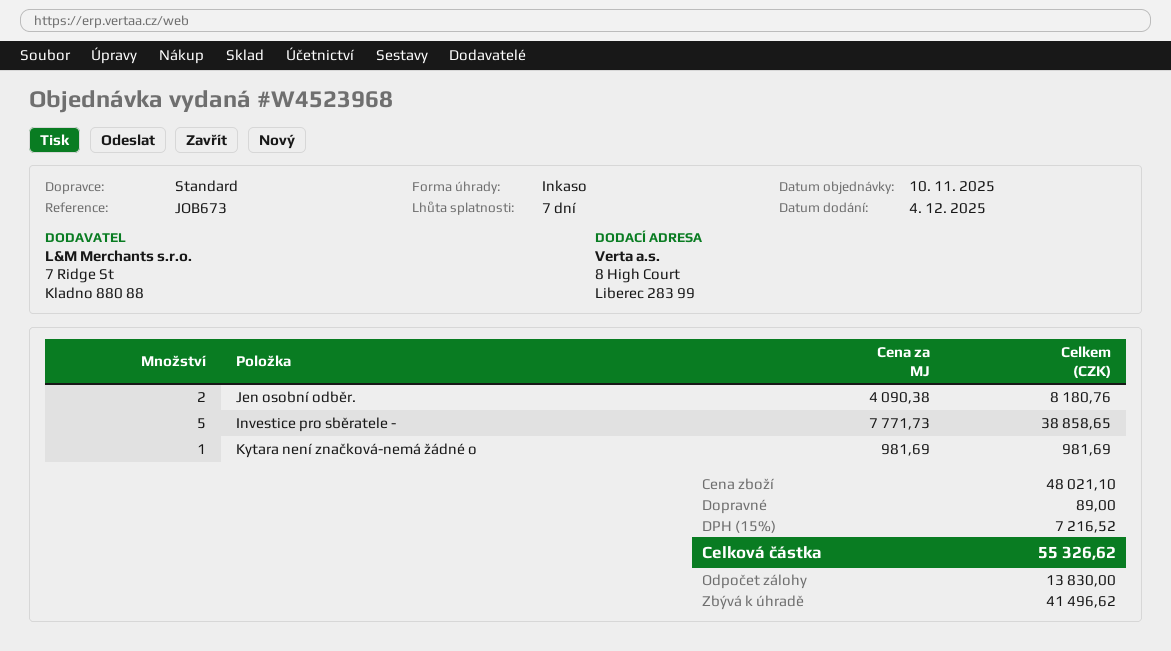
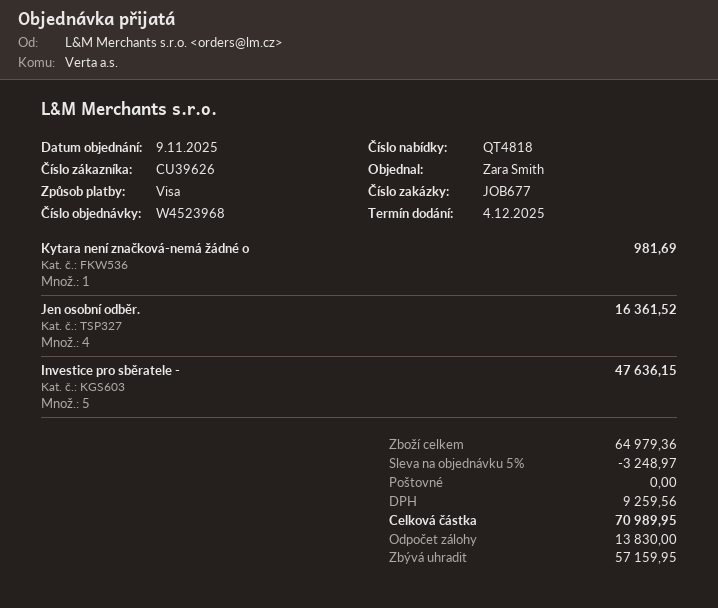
order date: 2025-11-10 -> 2025-11-09
reference: JOB673 -> JOB677
payment method: direct debit -> Visa
Jen osobní odběr.: 2 for 8180.76 -> 4 for 16361.52
Investice pro sběratele -: 5 for 38858.65 -> 5 for 47636.15
subtotal: 48021.10 -> 64979.36
discount: none -> 5% = 3248.97
shipping: 89.00 -> 0.00
tax: 7216.52 -> 9259.56
total: 55326.62 -> 70989.95
balance: 41496.62 -> 57159.95

